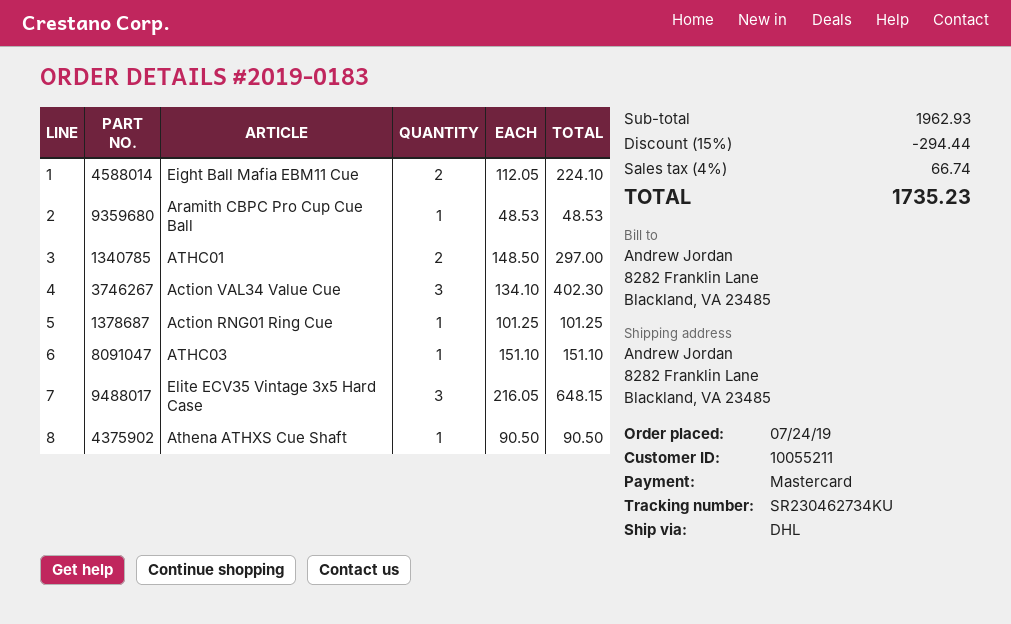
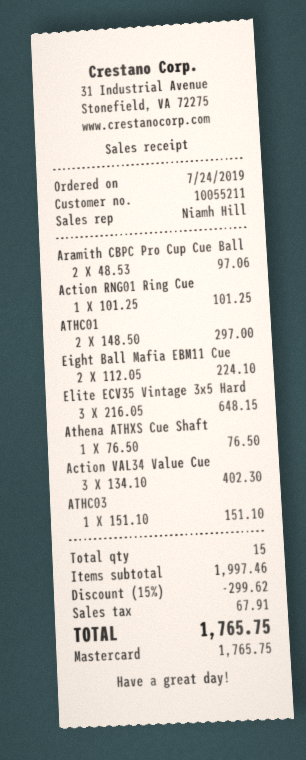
Aramith CBPC Pro Cup Cue Ball: 1 x 48.53 = 48.53 -> 2 x 48.53 = 97.06
Athena ATHXS Cue Shaft: 1 x 90.50 = 90.50 -> 1 x 76.50 = 76.50
subtotal: 1962.93 -> 1997.46
discount: 15% = 294.44 -> 15% = 299.62
tax: 66.74 -> 67.91
total: 1735.23 -> 1765.75

